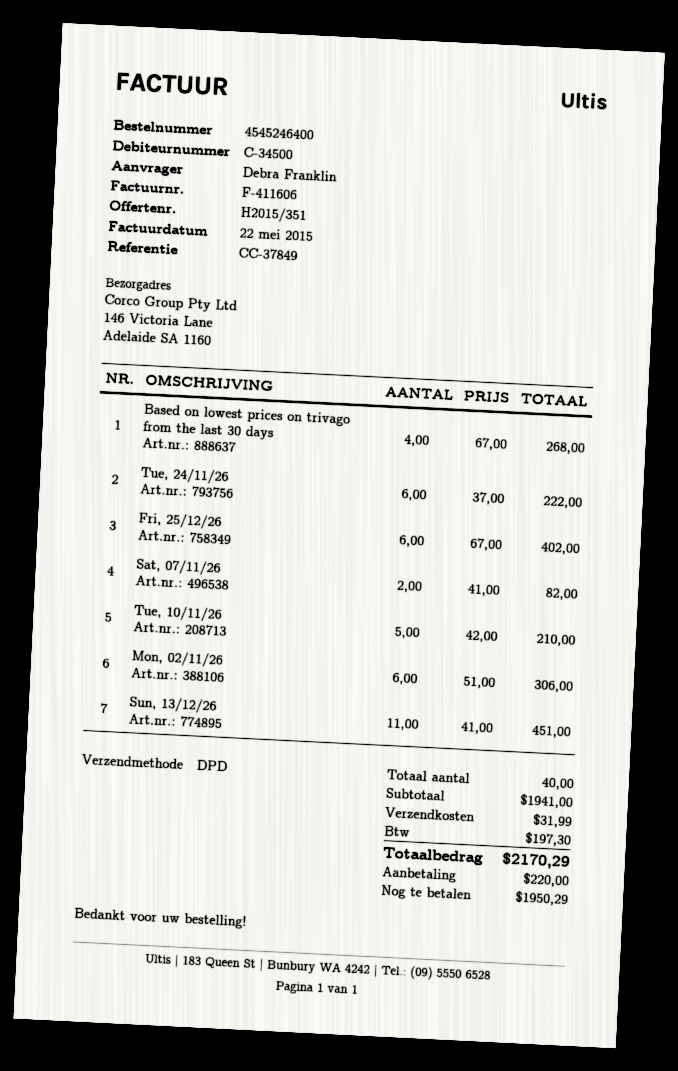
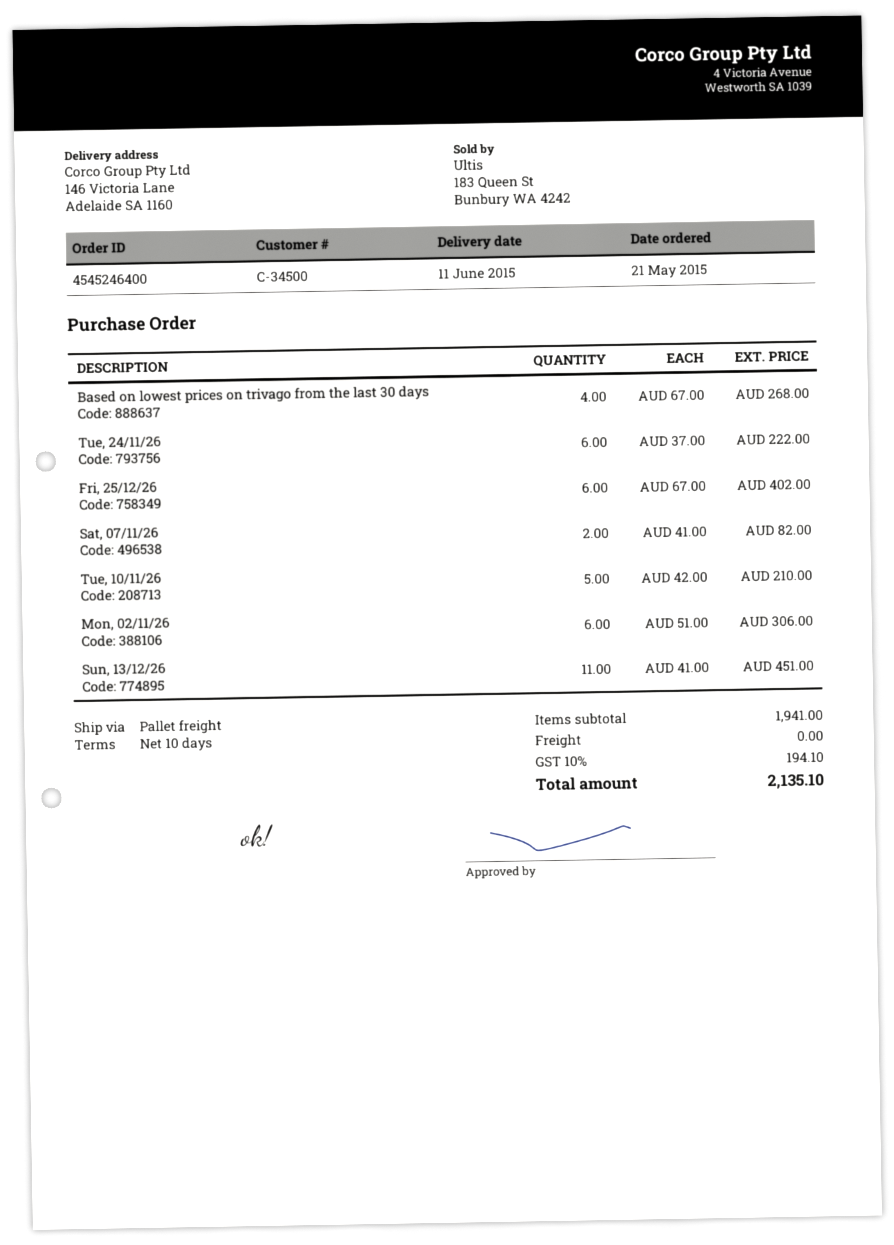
shipping method: DPD -> pallet freight
shipping: 31.99 -> 0.00
tax: 197.30 -> 194.10
total: 2170.29 -> 2135.10

